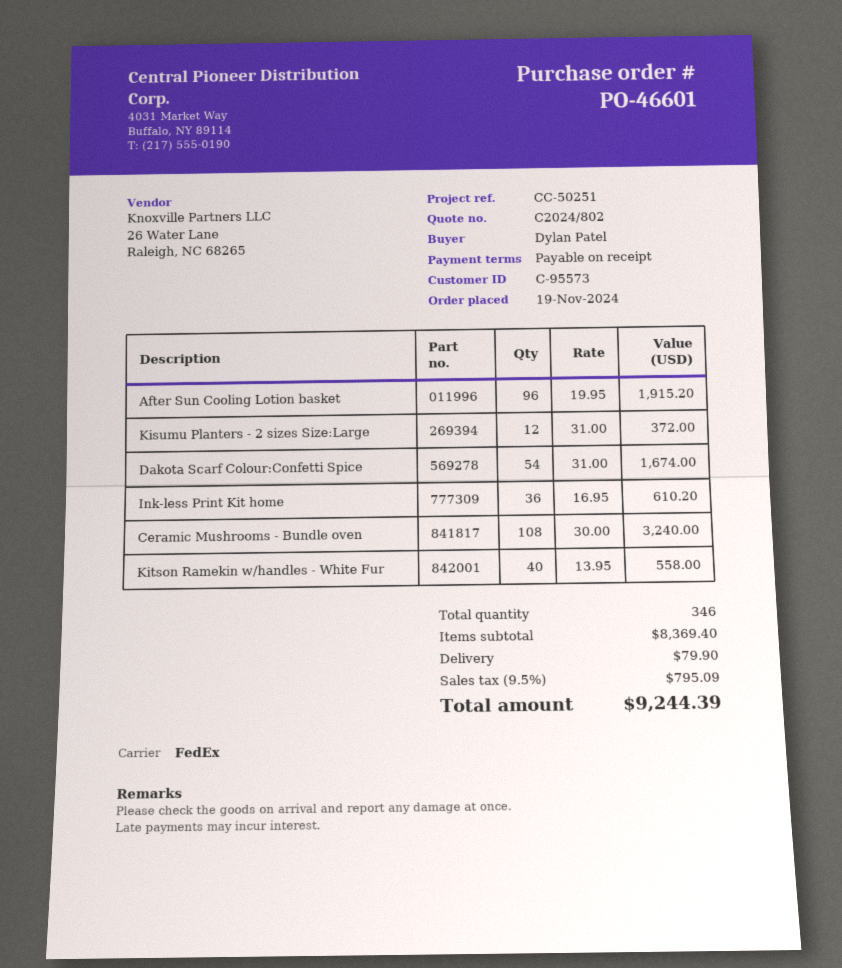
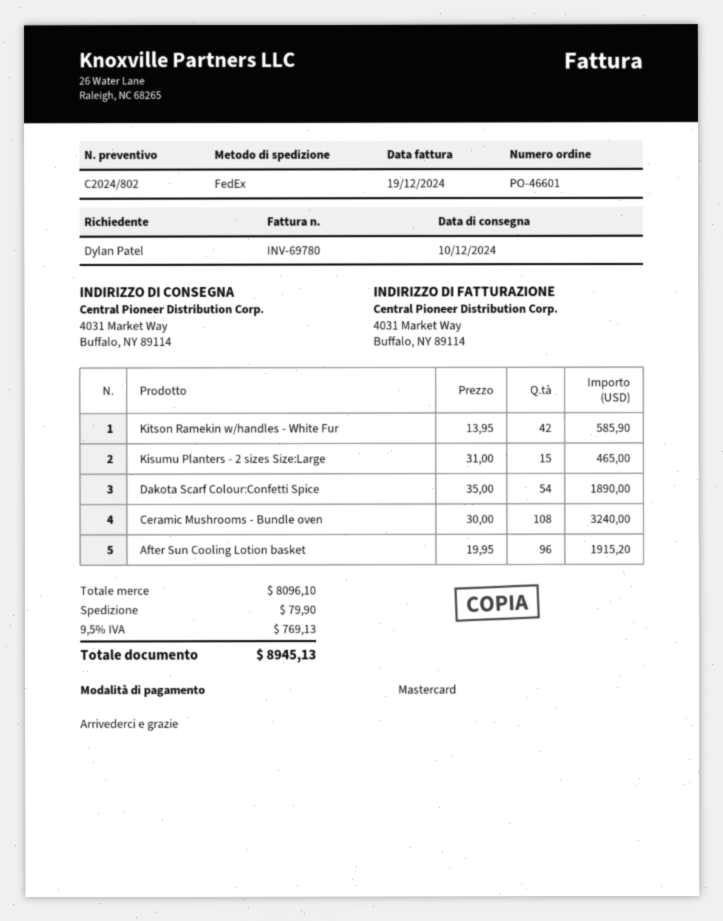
Kisumu Planters - 2 sizes Size:Large: 12 x 31.00 = 372.00 -> 15 x 31.00 = 465.00
Dakota Scarf Colour:Confetti Spice: 54 x 31.00 = 1674.00 -> 54 x 35.00 = 1890.00
Ink-less Print Kit home: 36 x 16.95 = 610.20 -> none
Kitson Ramekin w/handles - White Fur: 40 x 13.95 = 558.00 -> 42 x 13.95 = 585.90
subtotal: 8369.40 -> 8096.10
tax: 9.5% = 795.09 -> 9.5% = 769.13
total: 9244.39 -> 8945.13

